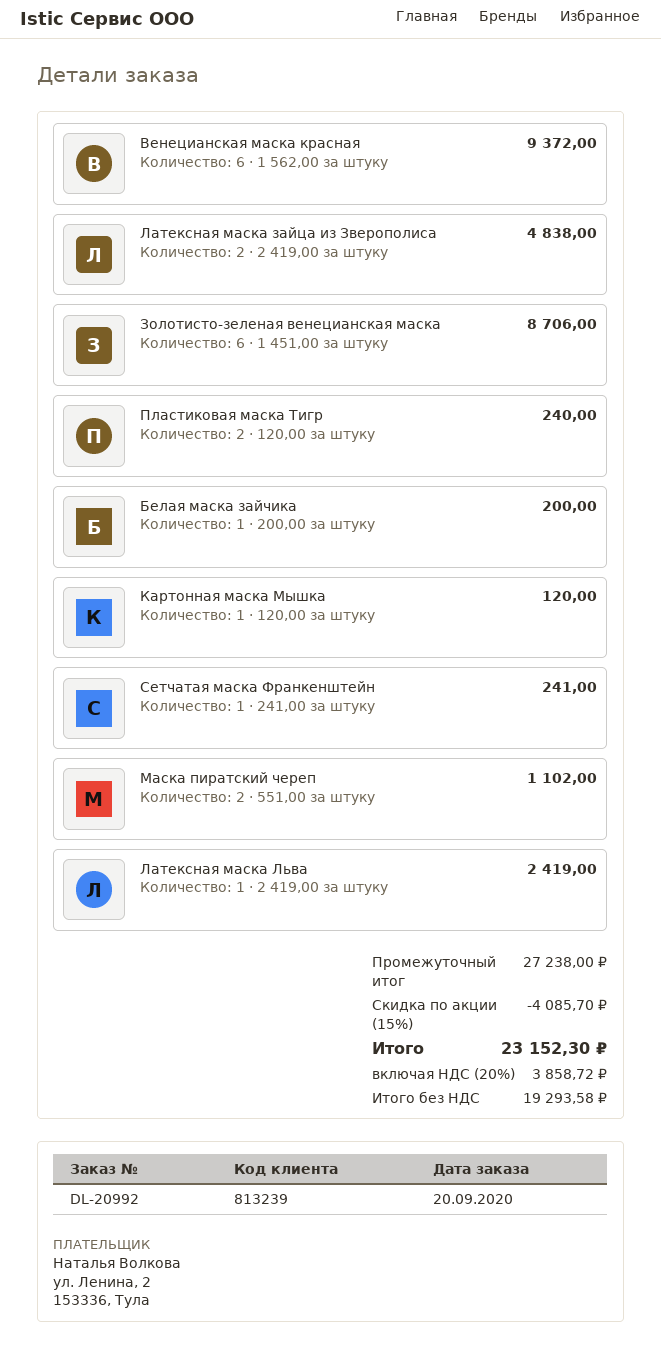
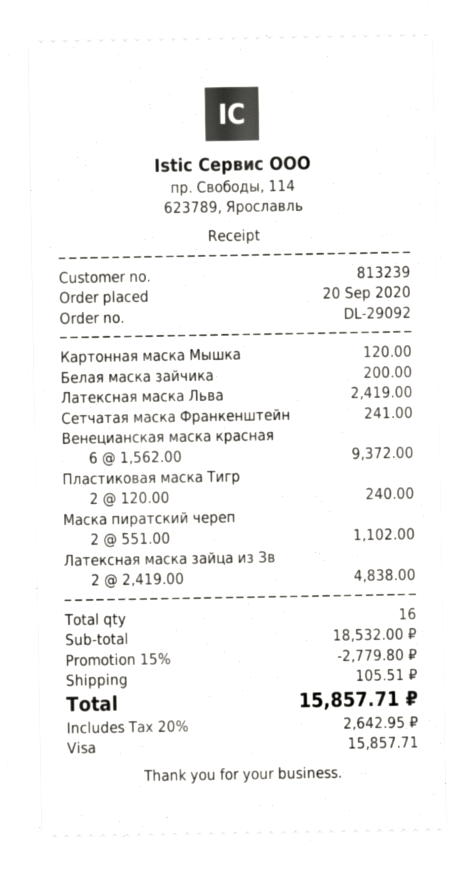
order number: DL-20992 -> DL-29092
Золотисто-зеленая венецианская маска: 6 x 1451.00 = 8706.00 -> none
subtotal: 27238.00 -> 18532.00
discount: 15% = 4085.70 -> 15% = 2779.80
shipping: none -> 105.51
tax: 20% = 3858.72 -> 20% = 2642.95
total: 23152.30 -> 15857.71

